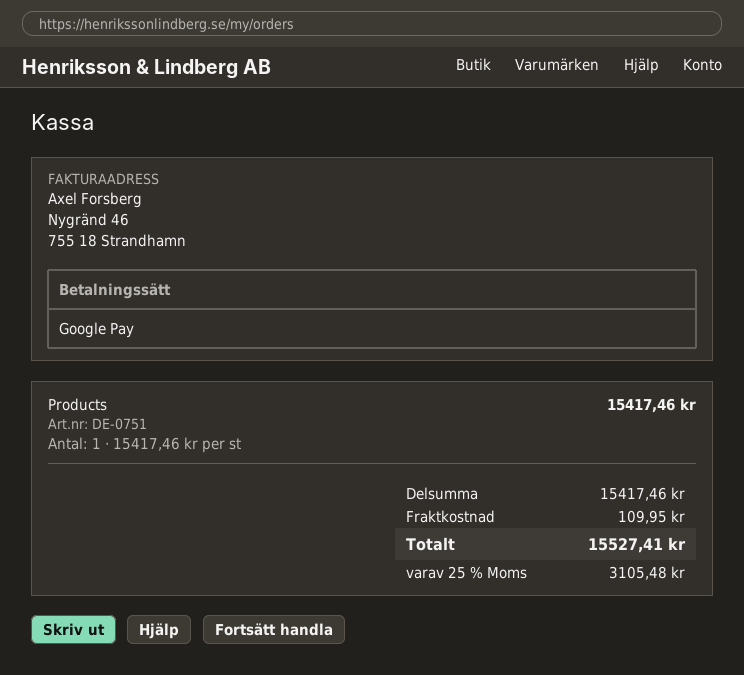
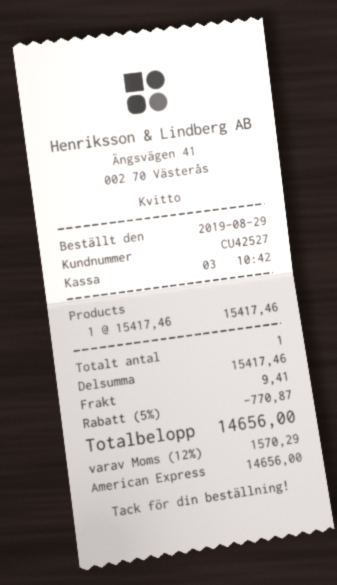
payment method: Google Pay -> American Express
discount: none -> 5% = 770.87
shipping: 109.95 -> 9.41
tax: 25% = 3105.48 -> 12% = 1570.29
total: 15527.41 -> 14656.00

